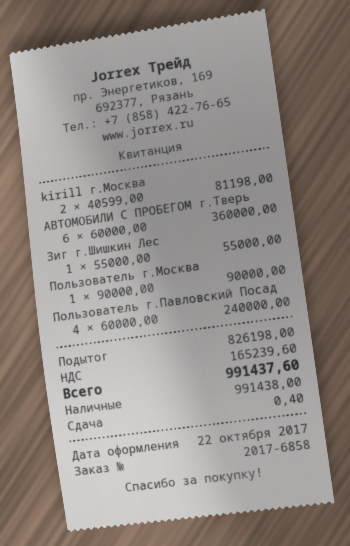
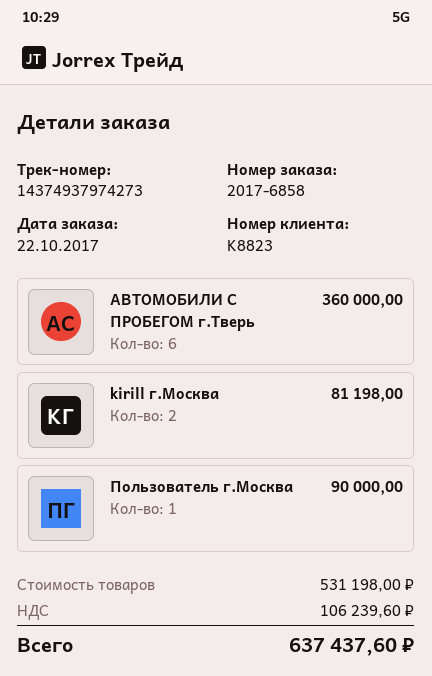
Зиг г.Шишкин Лес: 1 for 55000.00 -> none
Пользователь г.Павловский Посад: 4 for 240000.00 -> none
subtotal: 826198.00 -> 531198.00
tax: 165239.60 -> 106239.60
total: 991437.60 -> 637437.60

